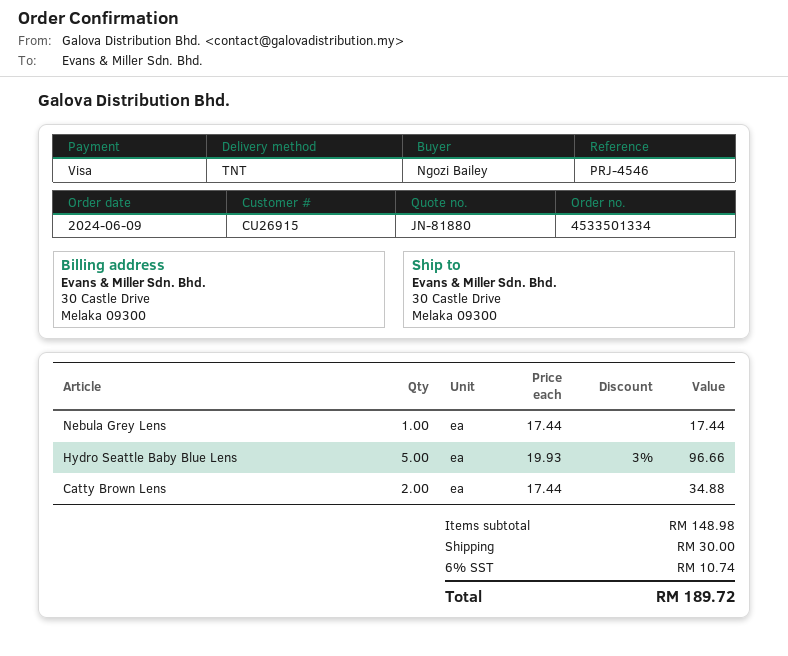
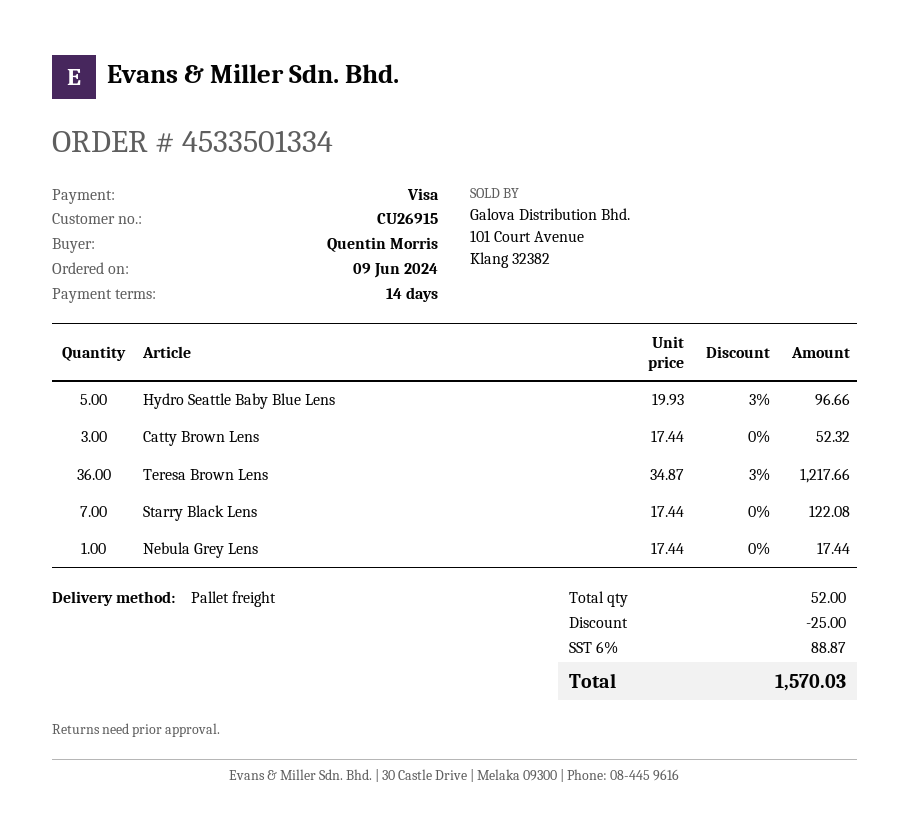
ordered by: Ngozi Bailey -> Quentin Morris
shipping method: TNT -> pallet freight
Catty Brown Lens: 2 x 17.44 = 34.88 -> 3 x 17.44 = 52.32
Teresa Brown Lens: none -> 36 x 34.87 - 3% = 1217.66
Starry Black Lens: none -> 7 x 17.44 = 122.08
discount: none -> 25.00
shipping: 30.00 -> none
tax: 6% = 10.74 -> 6% = 88.87
total: 189.72 -> 1570.03

